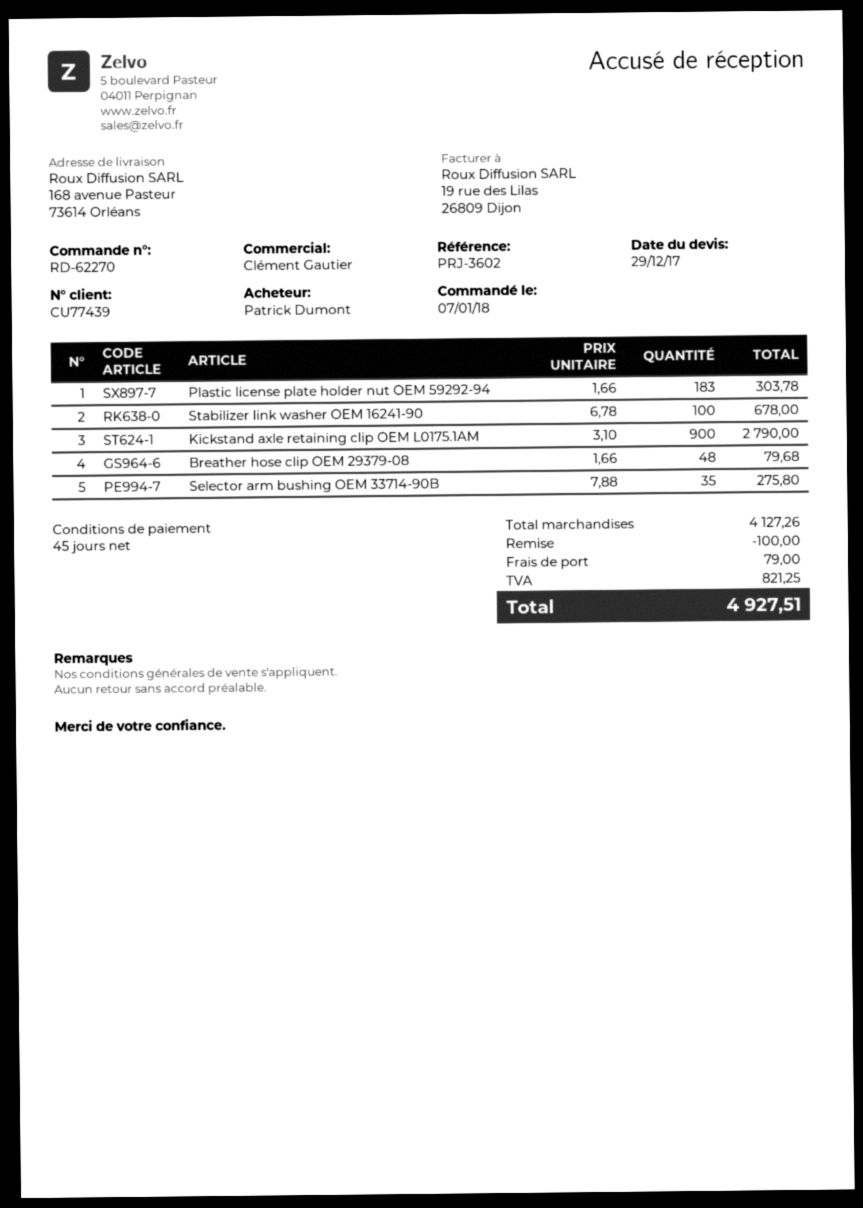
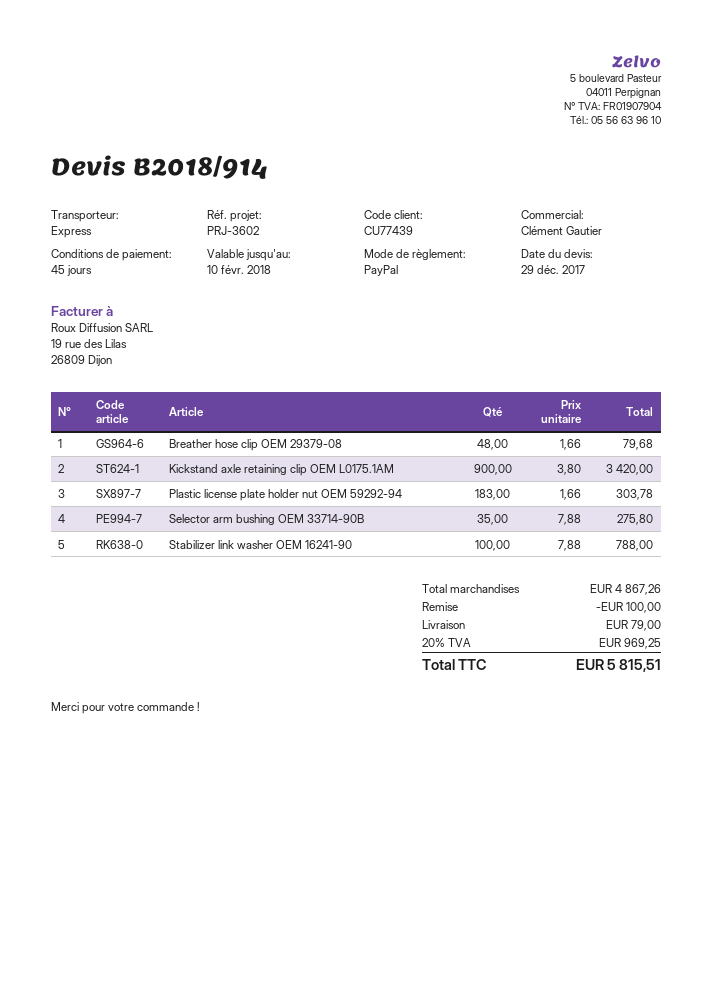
Stabilizer link washer OEM 16241-90: 100 x 6.78 = 678.00 -> 100 x 7.88 = 788.00
Kickstand axle retaining clip OEM L0175.1AM: 900 x 3.10 = 2790.00 -> 900 x 3.80 = 3420.00
subtotal: 4127.26 -> 4867.26
tax: 821.25 -> 969.25
total: 4927.51 -> 5815.51

